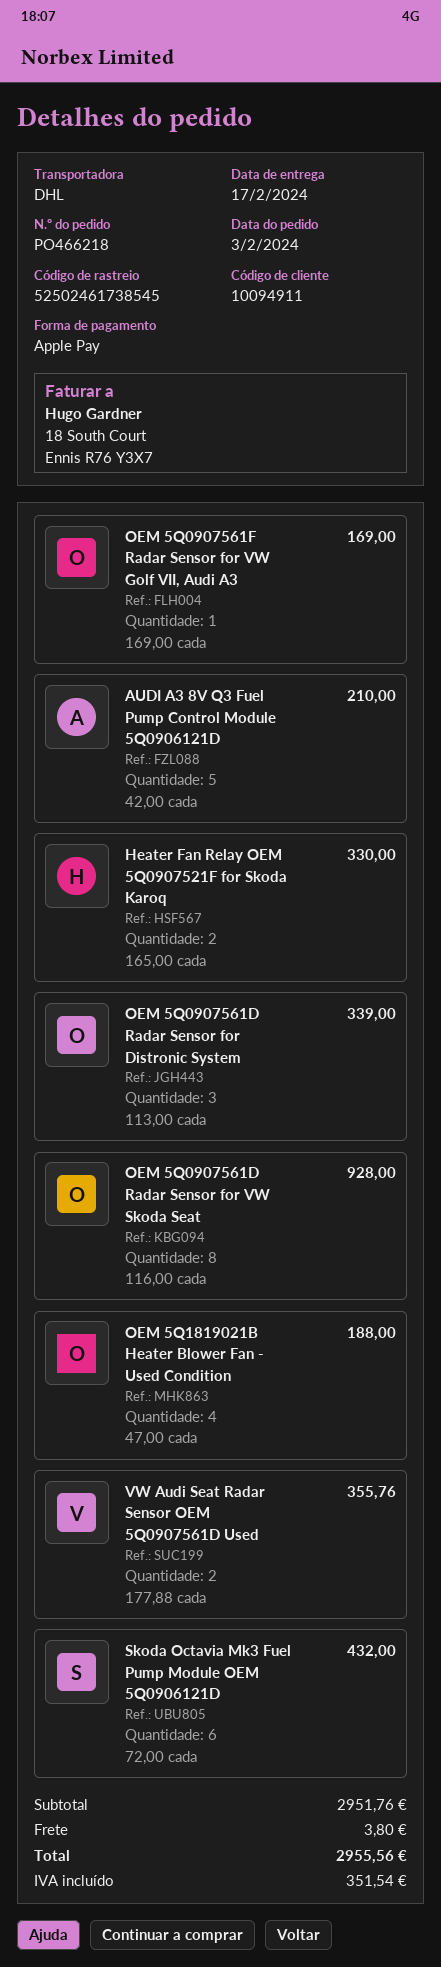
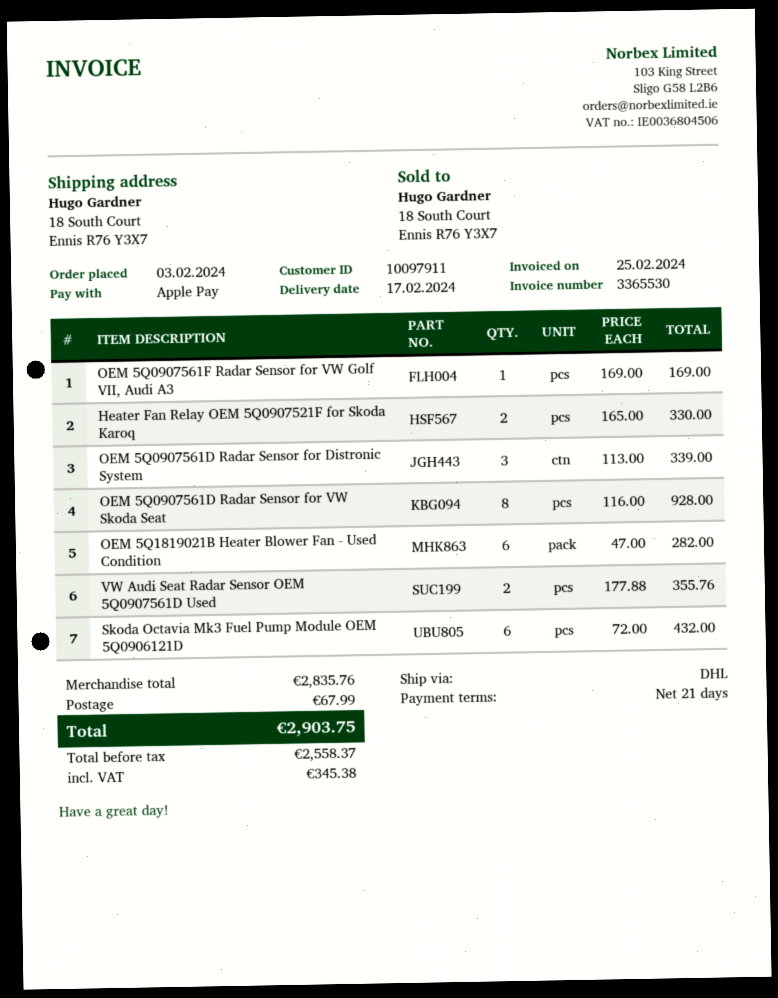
customer number: 10094911 -> 10097911
AUDI A3 8V Q3 Fuel Pump Control Module 5Q0906121D: 5 x 42.00 = 210.00 -> none
OEM 5Q1819021B Heater Blower Fan - Used Condition: 4 x 47.00 = 188.00 -> 6 x 47.00 = 282.00
subtotal: 2951.76 -> 2835.76
shipping: 3.80 -> 67.99
tax: 351.54 -> 345.38
total: 2955.56 -> 2903.75

